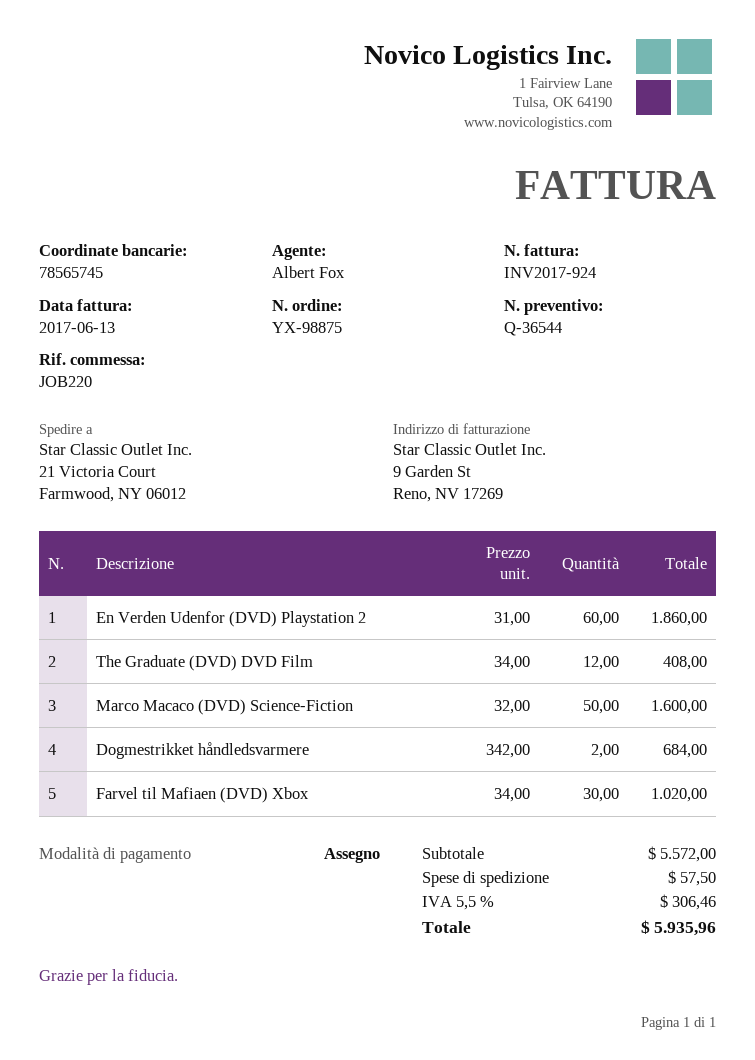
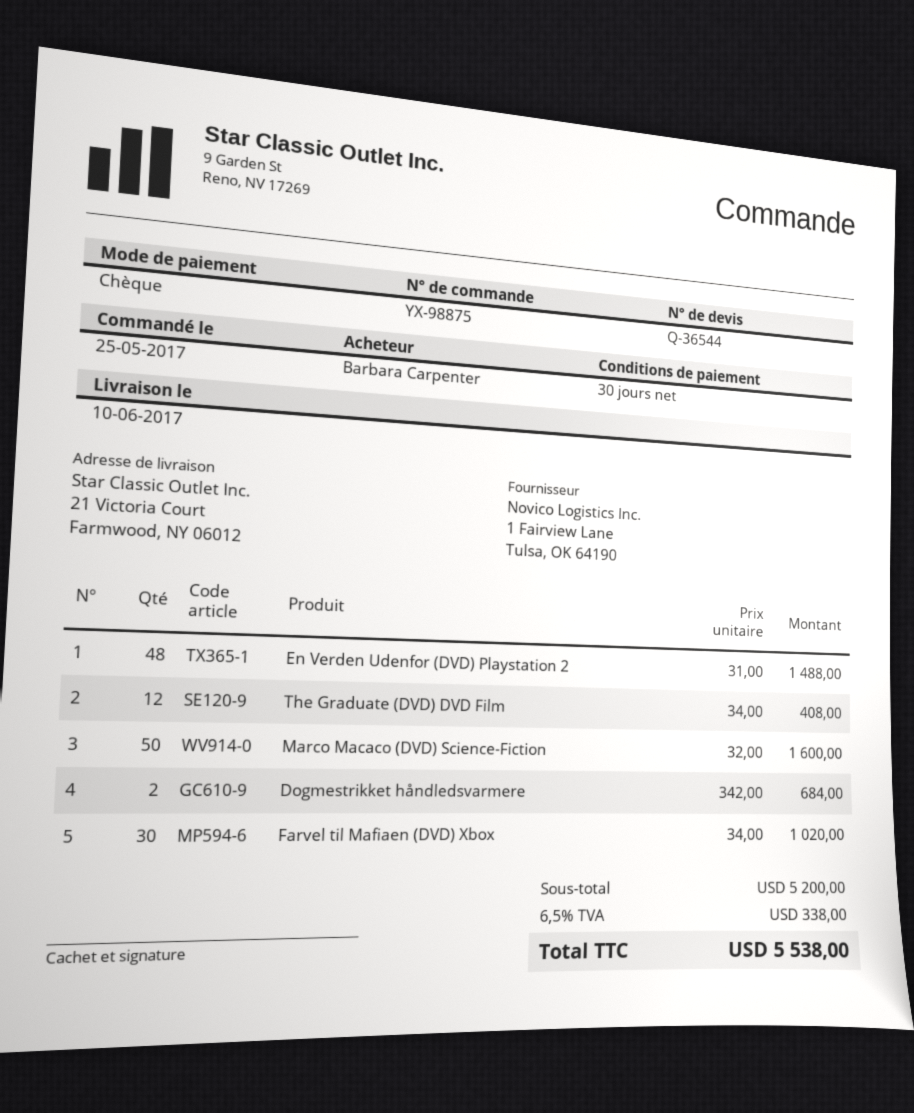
En Verden Udenfor (DVD) Playstation 2: 60 x 31.00 = 1860.00 -> 48 x 31.00 = 1488.00
subtotal: 5572.00 -> 5200.00
shipping: 57.50 -> none
tax: 5.5% = 306.46 -> 6.5% = 338.00
total: 5935.96 -> 5538.00

